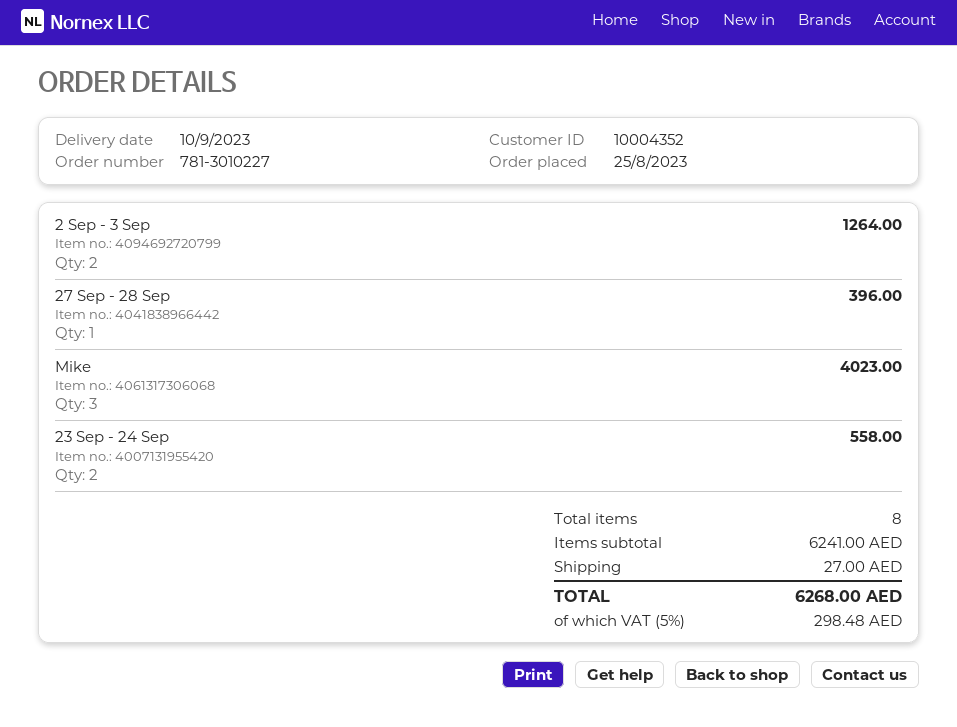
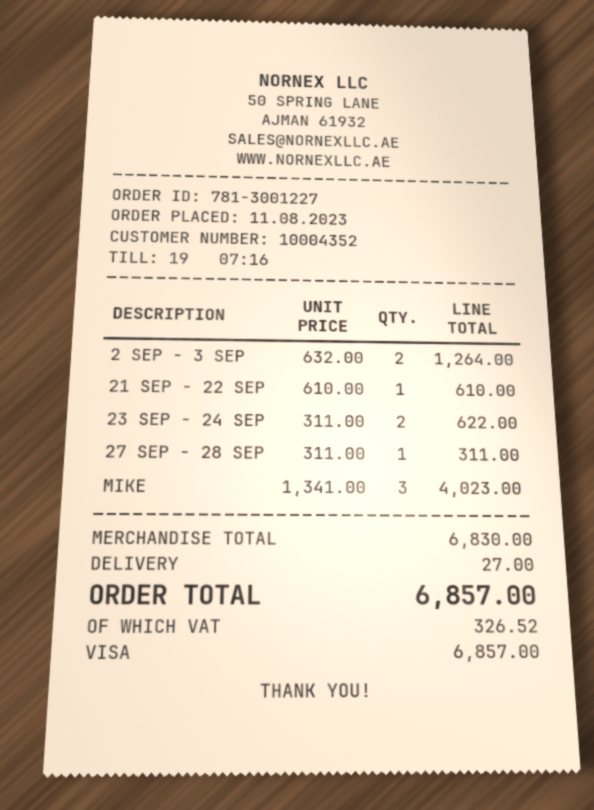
order number: 781-3010227 -> 781-3001227
order date: 2023-08-25 -> 2023-08-11
27 Sep - 28 Sep: 1 for 396.00 -> 1 for 311.00
23 Sep - 24 Sep: 2 for 558.00 -> 2 for 622.00
21 SEP - 22 SEP: none -> 1 for 610.00
subtotal: 6241.00 -> 6830.00
tax: 298.48 -> 326.52
total: 6268.00 -> 6857.00

